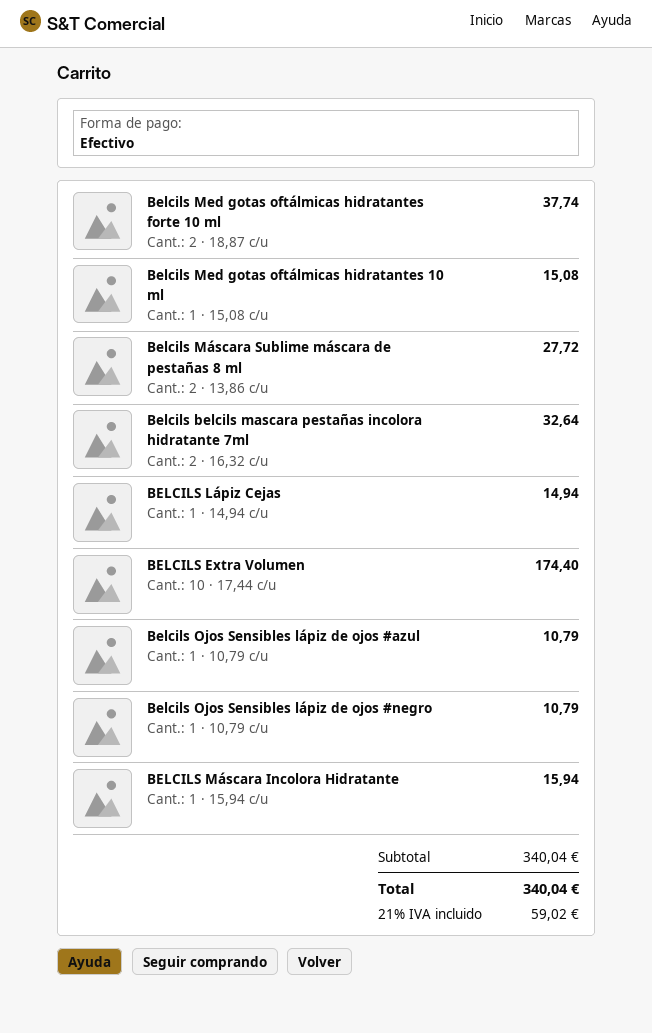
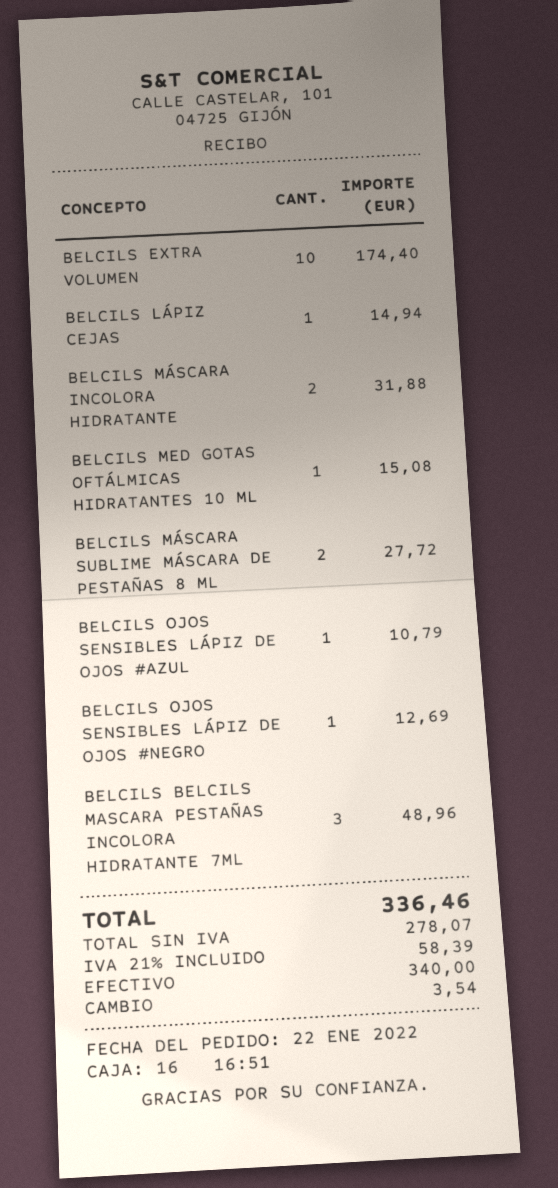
Belcils Med gotas oftálmicas hidratantes forte 10 ml: 2 for 37.74 -> none
Belcils belcils mascara pestañas incolora hidratante 7ml: 2 for 32.64 -> 3 for 48.96
Belcils Ojos Sensibles lápiz de ojos #negro: 1 for 10.79 -> 1 for 12.69
BELCILS Máscara Incolora Hidratante: 1 for 15.94 -> 2 for 31.88
tax: 21% = 59.02 -> 21% = 58.39
total: 340.04 -> 336.46

